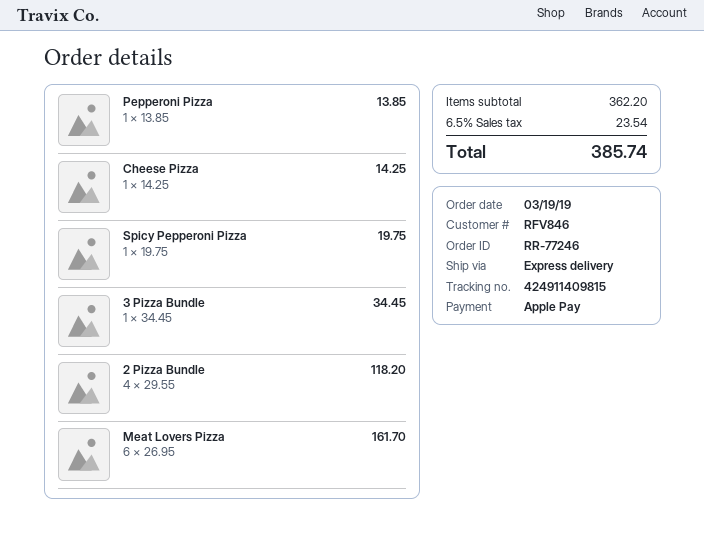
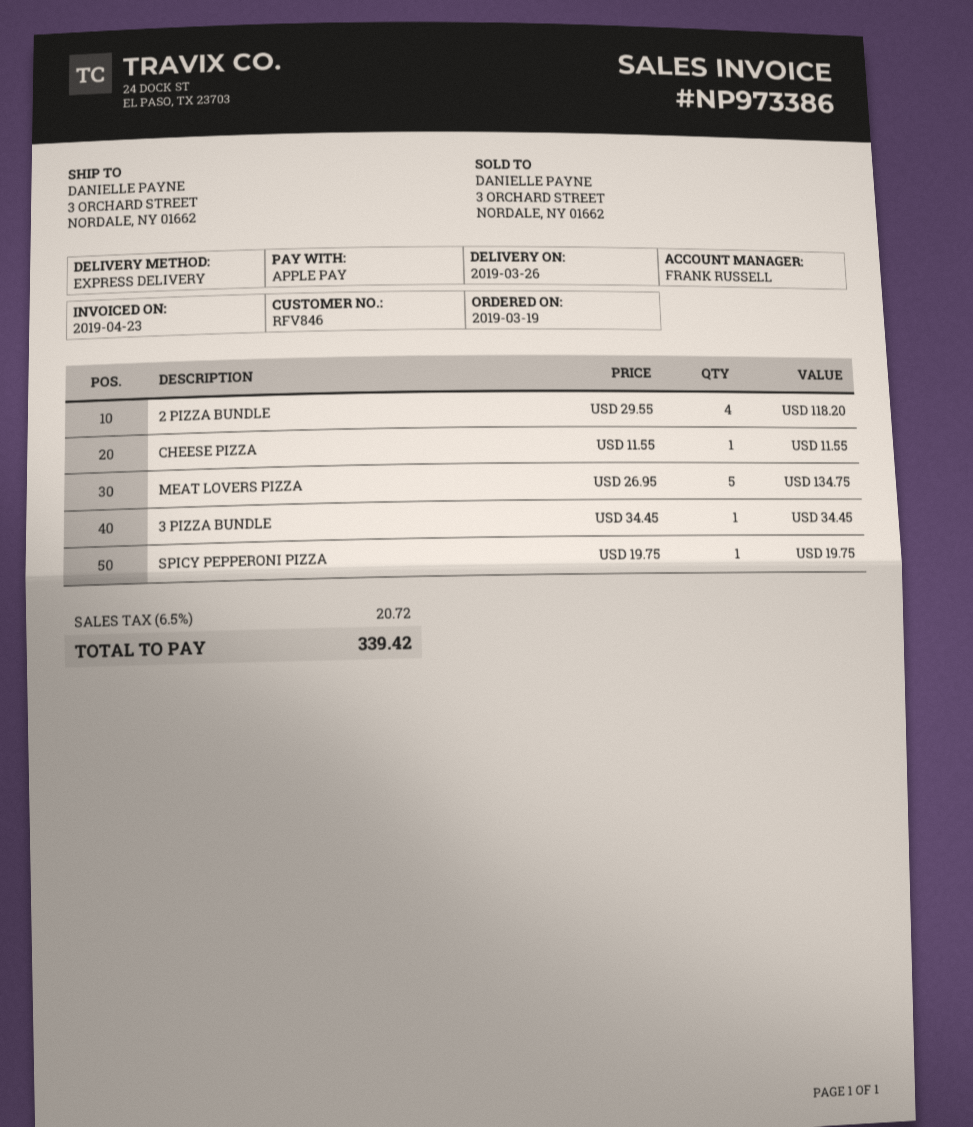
Pepperoni Pizza: 1 x 13.85 = 13.85 -> none
Cheese Pizza: 1 x 14.25 = 14.25 -> 1 x 11.55 = 11.55
Meat Lovers Pizza: 6 x 26.95 = 161.70 -> 5 x 26.95 = 134.75
tax: 6.5% = 23.54 -> 6.5% = 20.72
total: 385.74 -> 339.42

